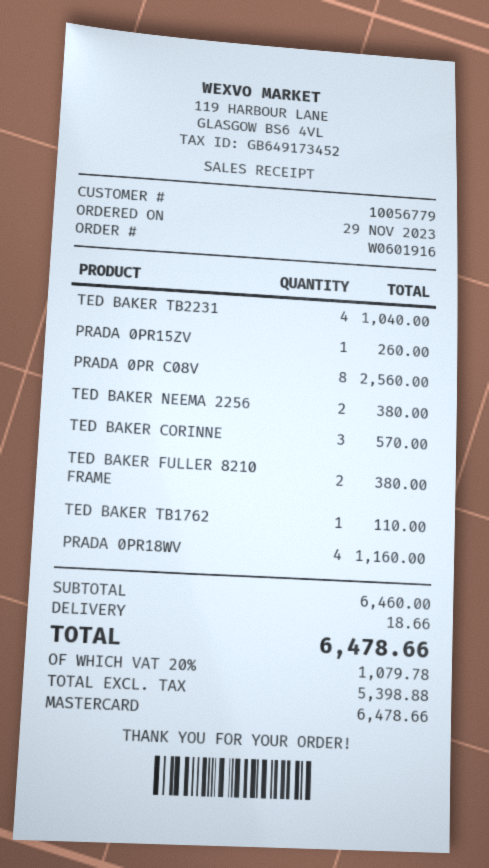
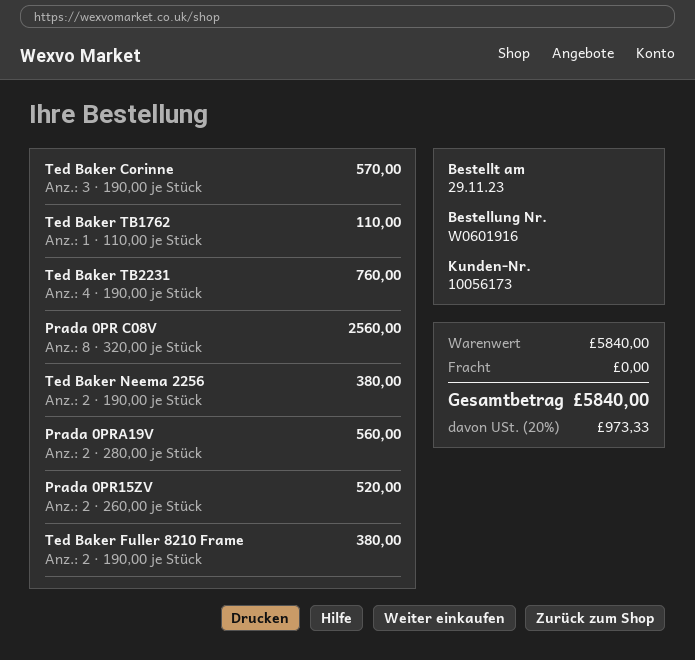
customer number: 10056779 -> 10056173
TED BAKER TB2231: 4 for 1040.00 -> 4 for 760.00
PRADA 0PR15ZV: 1 for 260.00 -> 2 for 520.00
PRADA 0PR18WV: 4 for 1160.00 -> none
Prada 0PRA19V: none -> 2 for 560.00
subtotal: 6460.00 -> 5840.00
shipping: 18.66 -> 0.00
tax: 20% = 1079.78 -> 20% = 973.33
total: 6478.66 -> 5840.00

